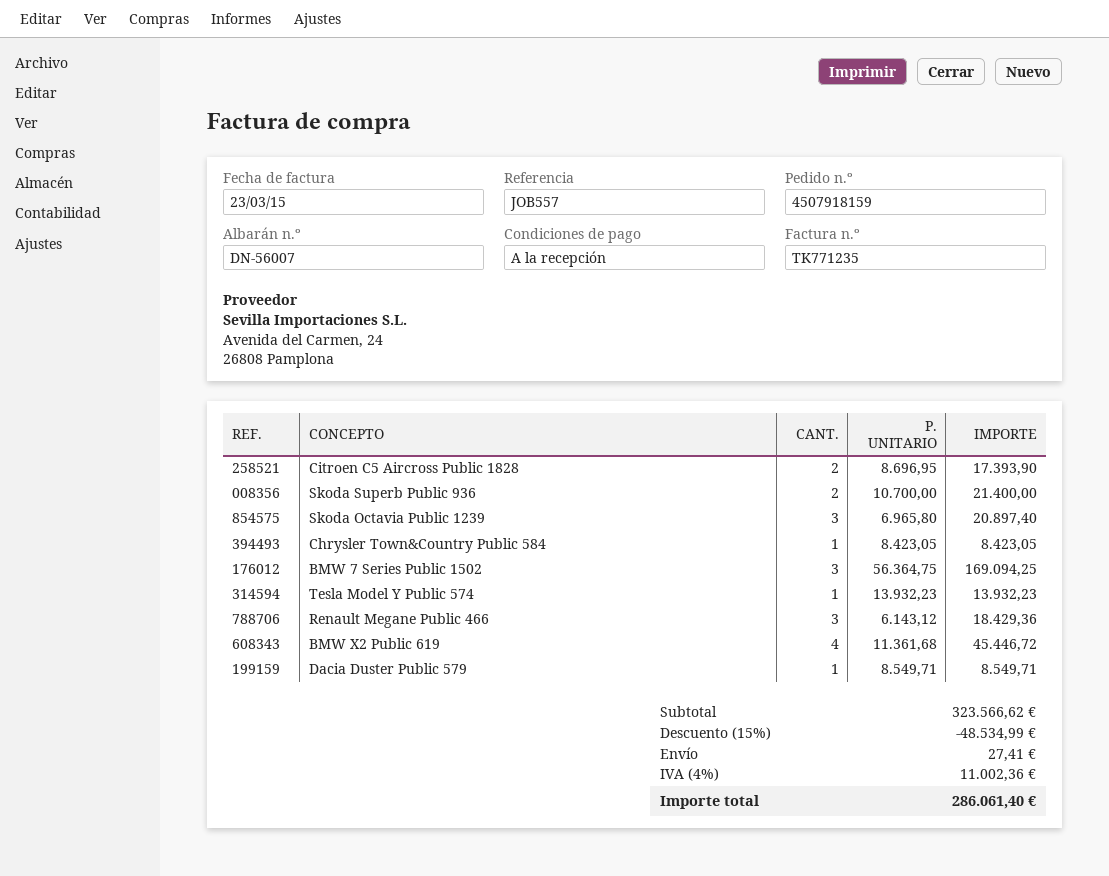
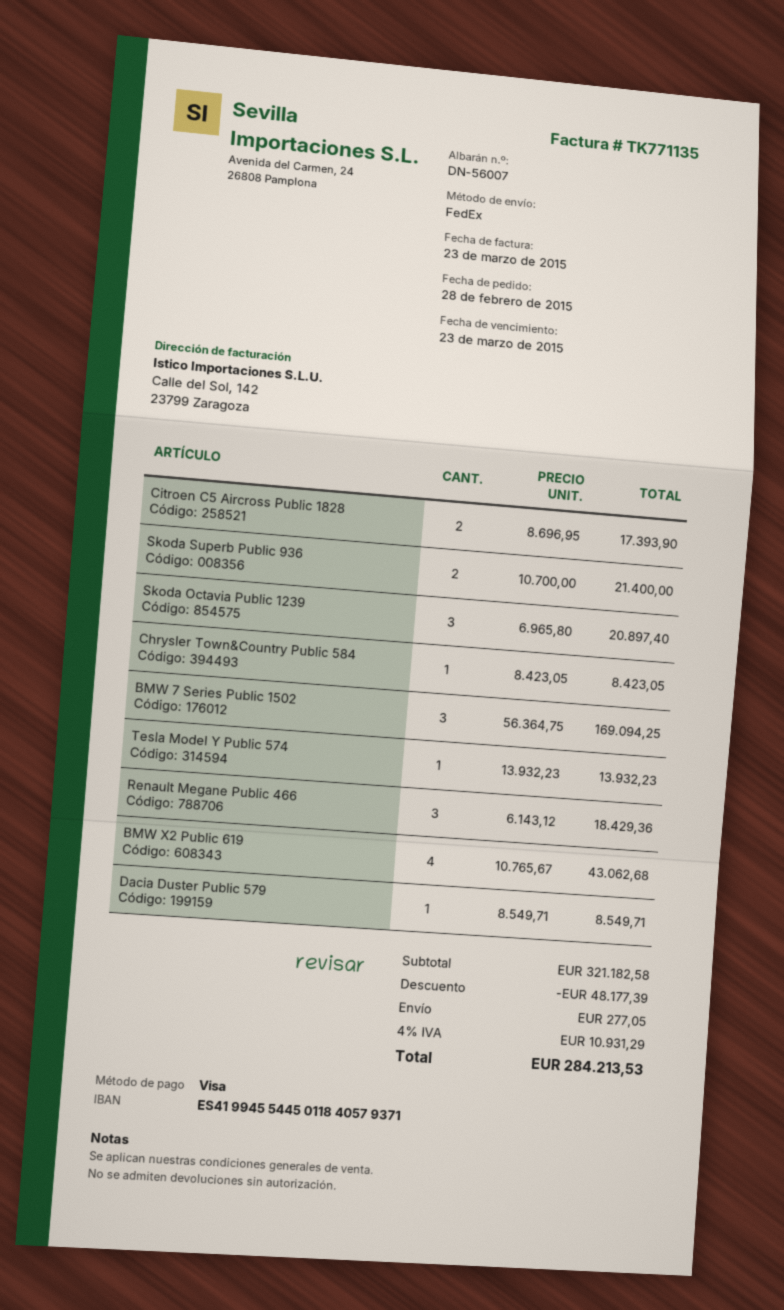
invoice number: TK771235 -> TK771135
BMW X2 Public 619: 4 x 11361.68 = 45446.72 -> 4 x 10765.67 = 43062.68
subtotal: 323566.62 -> 321182.58
discount: 48534.99 -> 48177.39
shipping: 27.41 -> 277.05
tax: 4% = 11002.36 -> 4% = 10931.29
total: 286061.40 -> 284213.53

